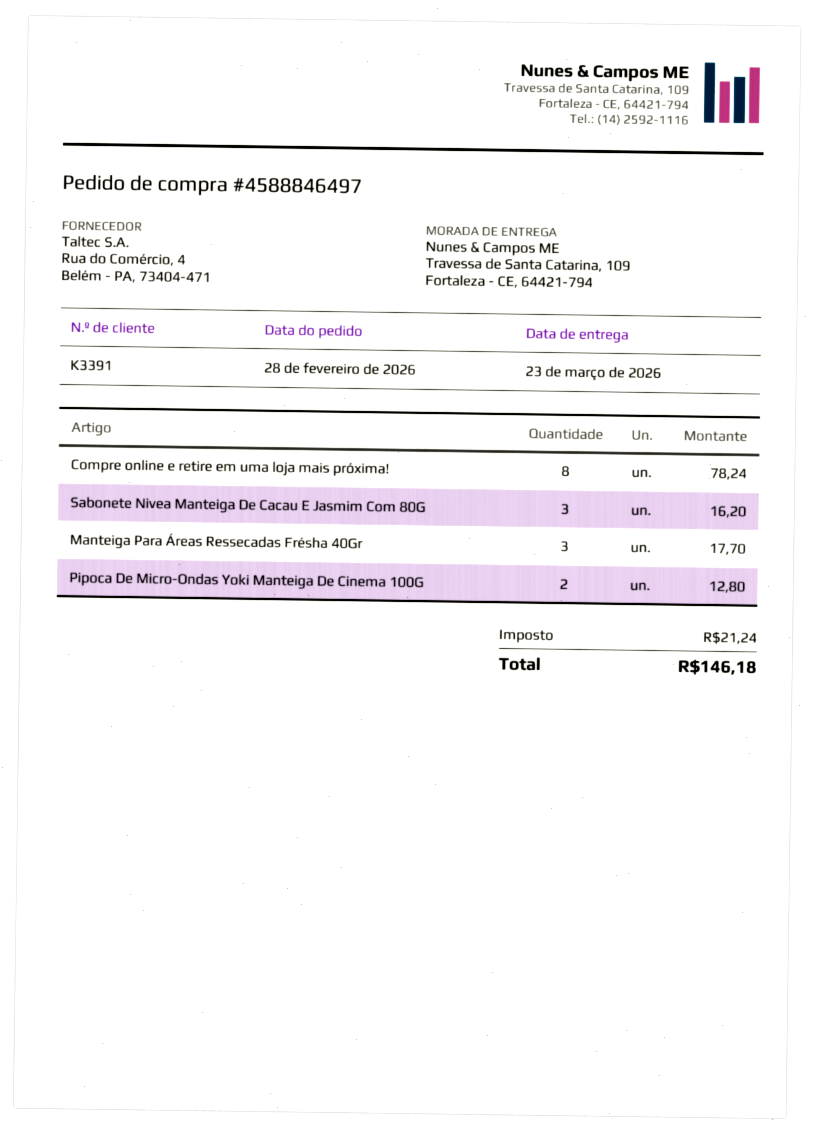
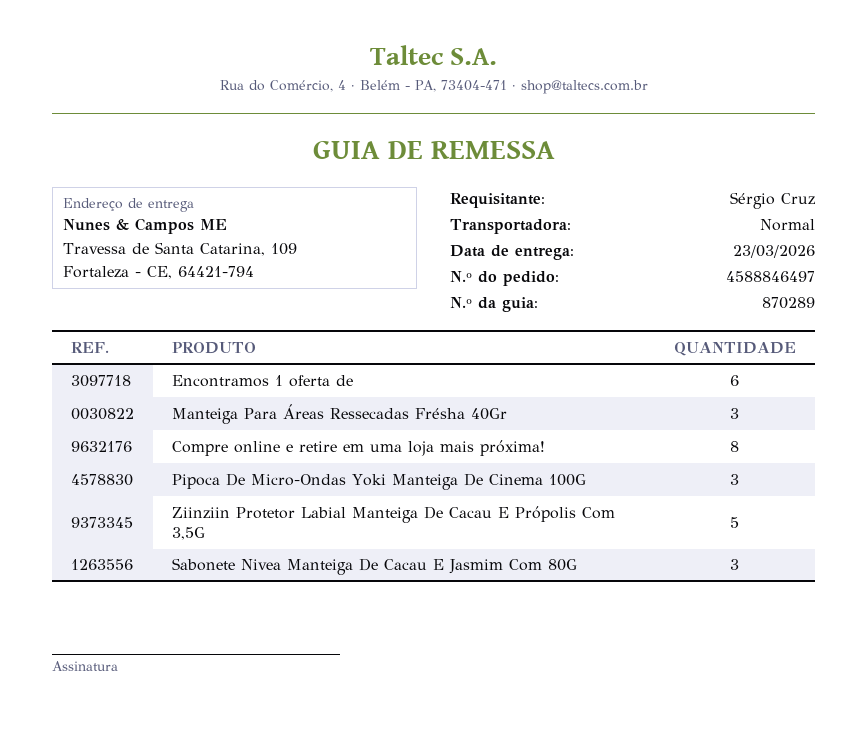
Pipoca De Micro-Ondas Yoki Manteiga De Cinema 100G: 2 -> 3
Encontramos 1 oferta de: none -> 6
Ziinziin Protetor Labial Manteiga De Cacau E Própolis Com 3,5G: none -> 5

